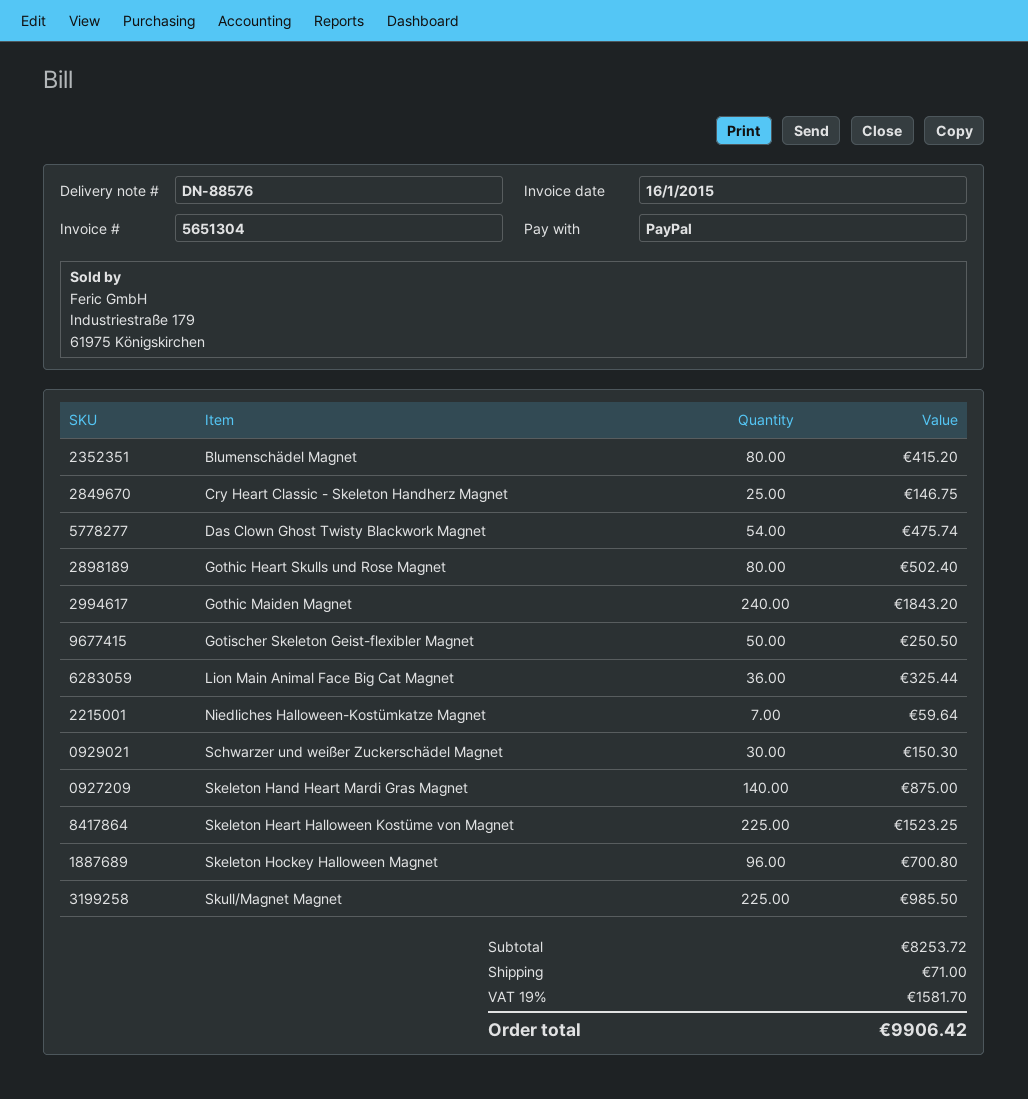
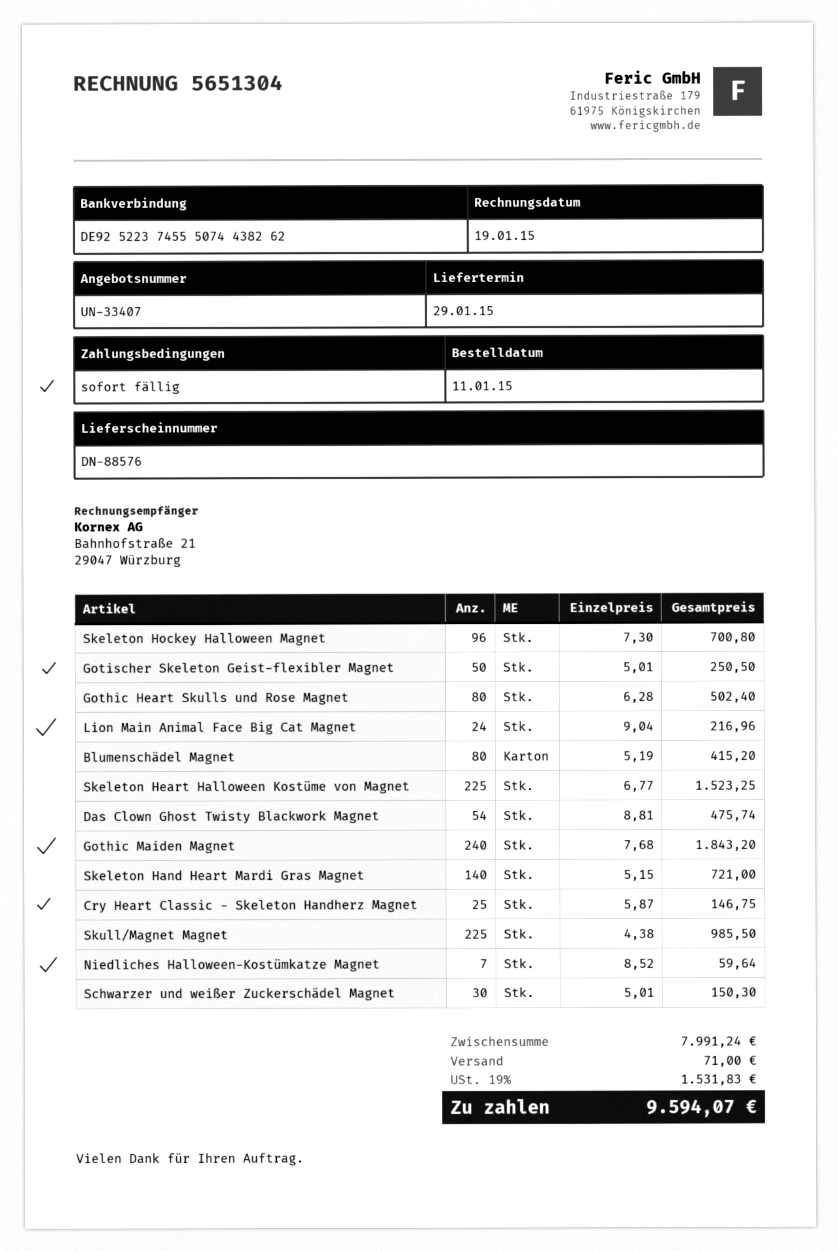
invoice date: 2015-01-16 -> 2015-01-19
Lion Main Animal Face Big Cat Magnet: 36 for 325.44 -> 24 for 216.96
Skeleton Hand Heart Mardi Gras Magnet: 140 for 875.00 -> 140 for 721.00
subtotal: 8253.72 -> 7991.24
tax: 19% = 1581.70 -> 19% = 1531.83
total: 9906.42 -> 9594.07

